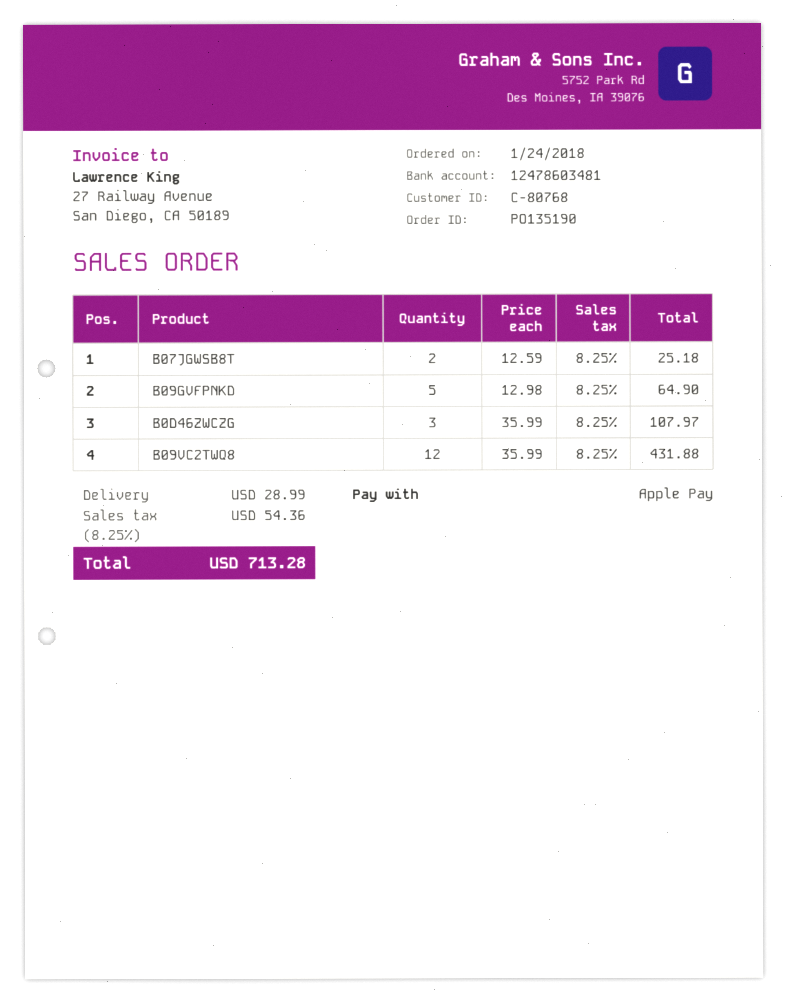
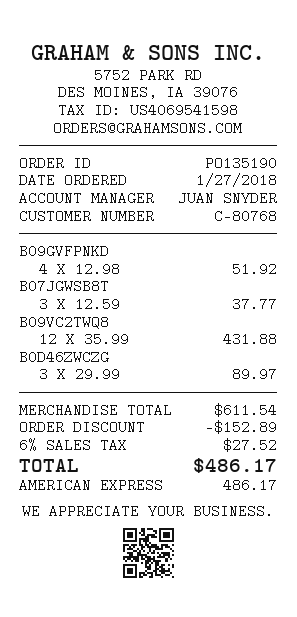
order date: 2018-01-24 -> 2018-01-27
payment method: Apple Pay -> American Express
B07JGWSB8T: 2 x 12.59 = 25.18 -> 3 x 12.59 = 37.77
B09GVFPNKD: 5 x 12.98 = 64.90 -> 4 x 12.98 = 51.92
B0D46ZWCZG: 3 x 35.99 = 107.97 -> 3 x 29.99 = 89.97
discount: none -> 152.89
shipping: 28.99 -> none
tax: 8.25% = 54.36 -> 6% = 27.52
total: 713.28 -> 486.17

